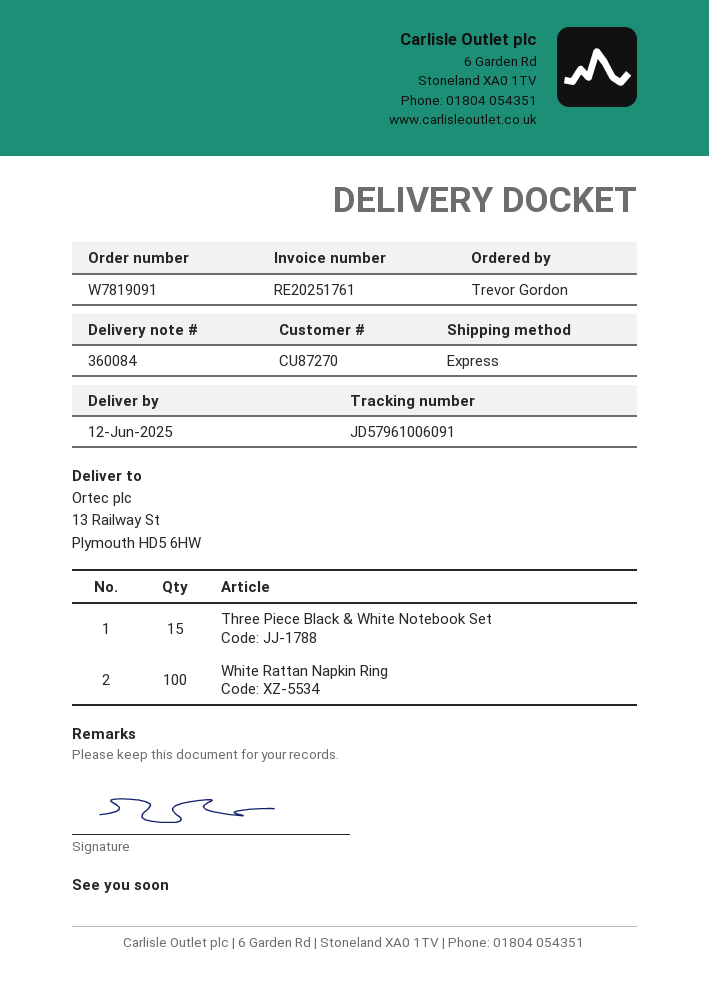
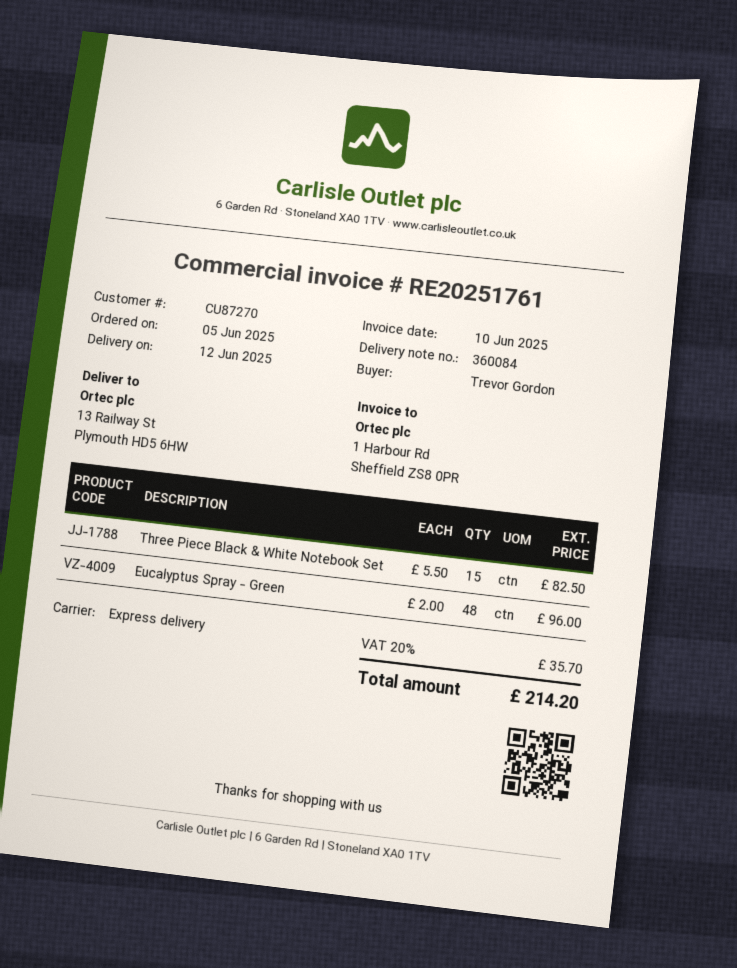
White Rattan Napkin Ring: 100 -> none
Eucalyptus Spray - Green: none -> 48

